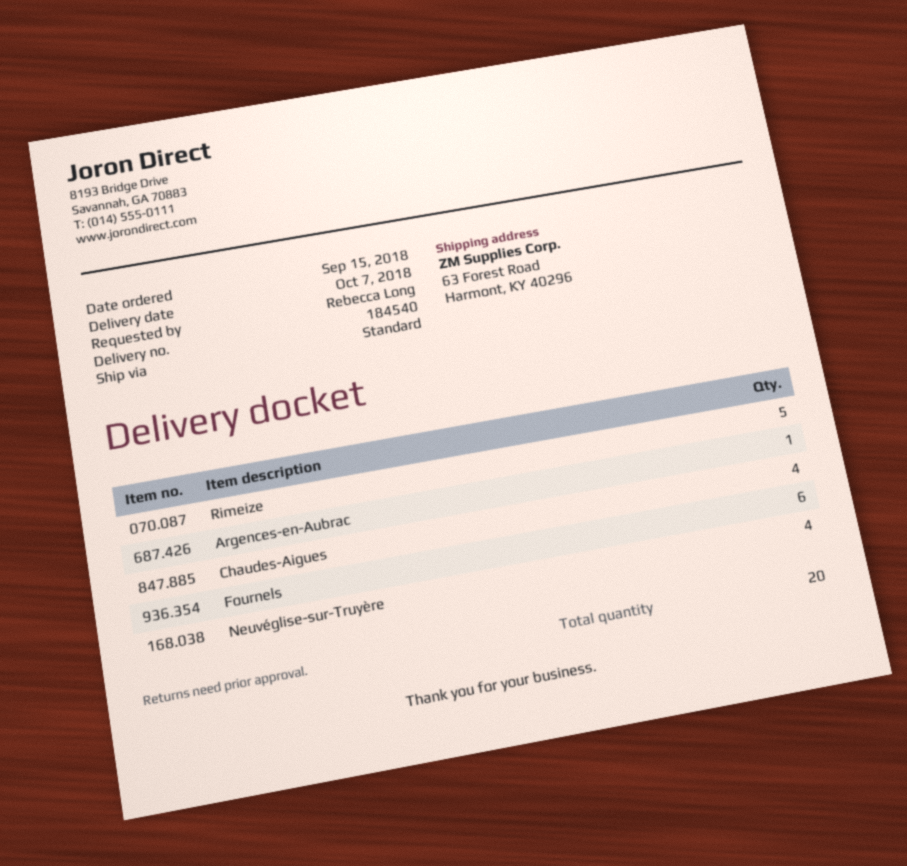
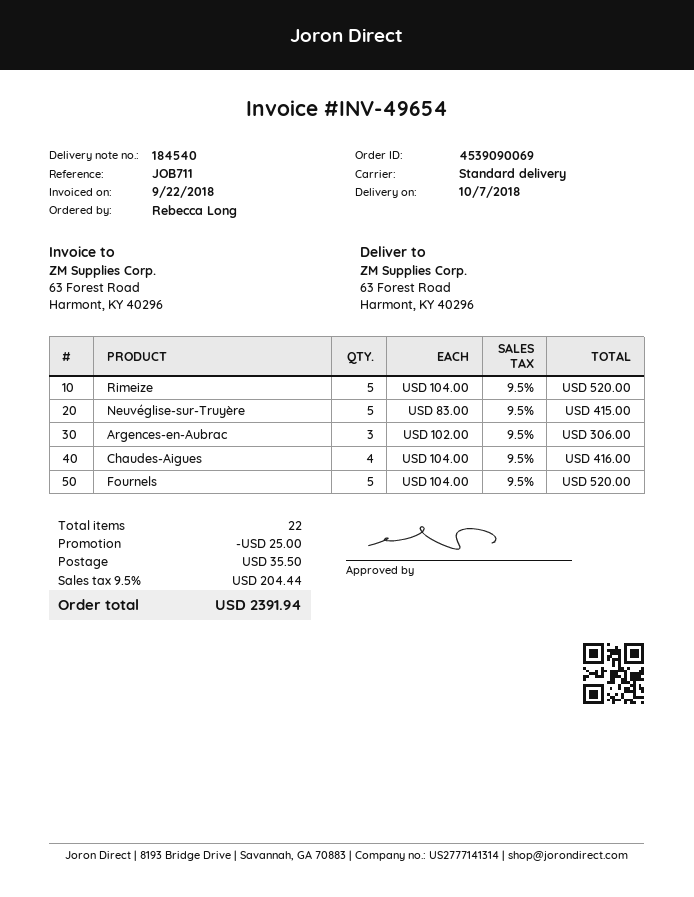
Argences-en-Aubrac: 1 -> 3
Fournels: 6 -> 5
Neuvéglise-sur-Truyère: 4 -> 5
total quantity: 20 -> 22

